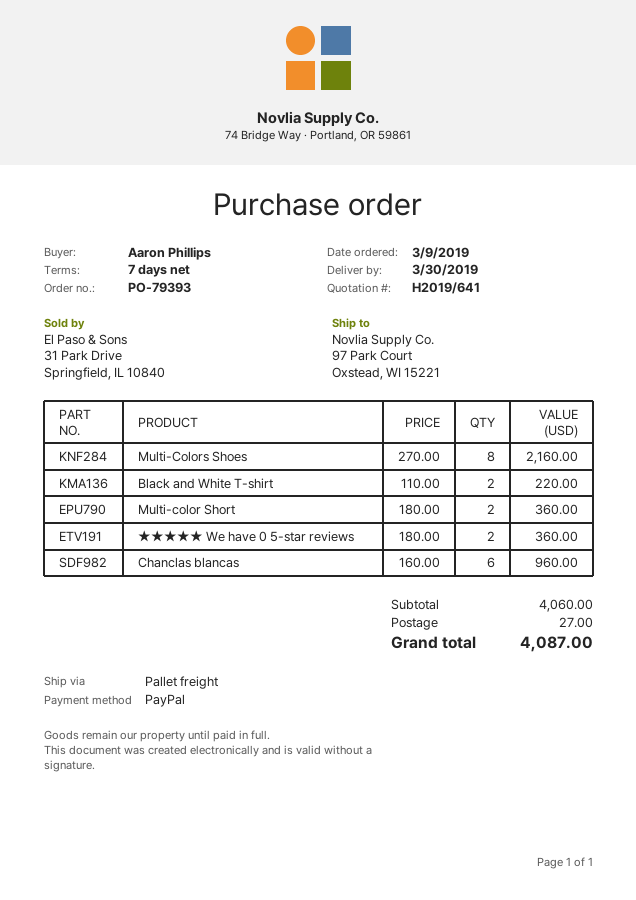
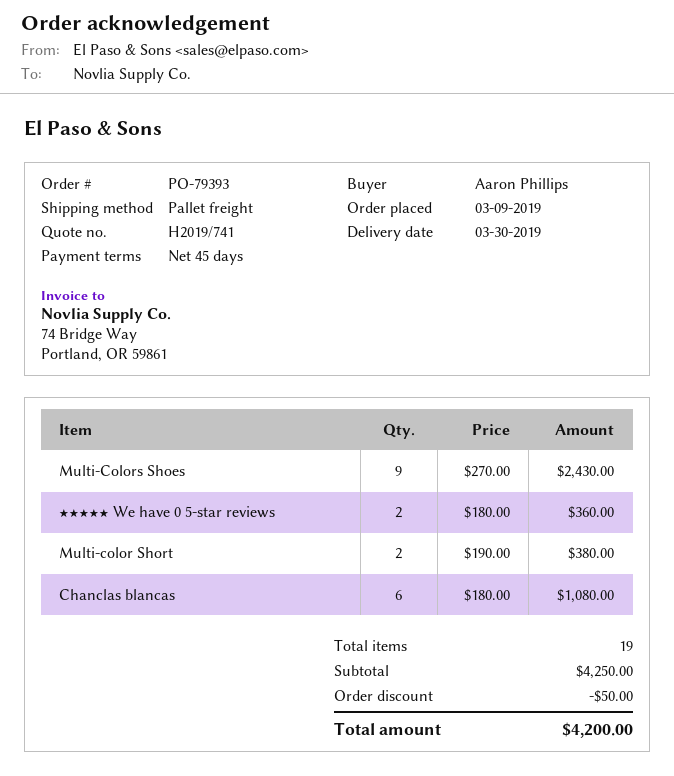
quote number: H2019/641 -> H2019/741
payment terms: 7 days -> 45 days
Multi-Colors Shoes: 8 x 270.00 = 2160.00 -> 9 x 270.00 = 2430.00
Black and White T-shirt: 2 x 110.00 = 220.00 -> none
Multi-color Short: 2 x 180.00 = 360.00 -> 2 x 190.00 = 380.00
Chanclas blancas: 6 x 160.00 = 960.00 -> 6 x 180.00 = 1080.00
subtotal: 4060.00 -> 4250.00
discount: none -> 50.00
shipping: 27.00 -> none
total: 4087.00 -> 4200.00

